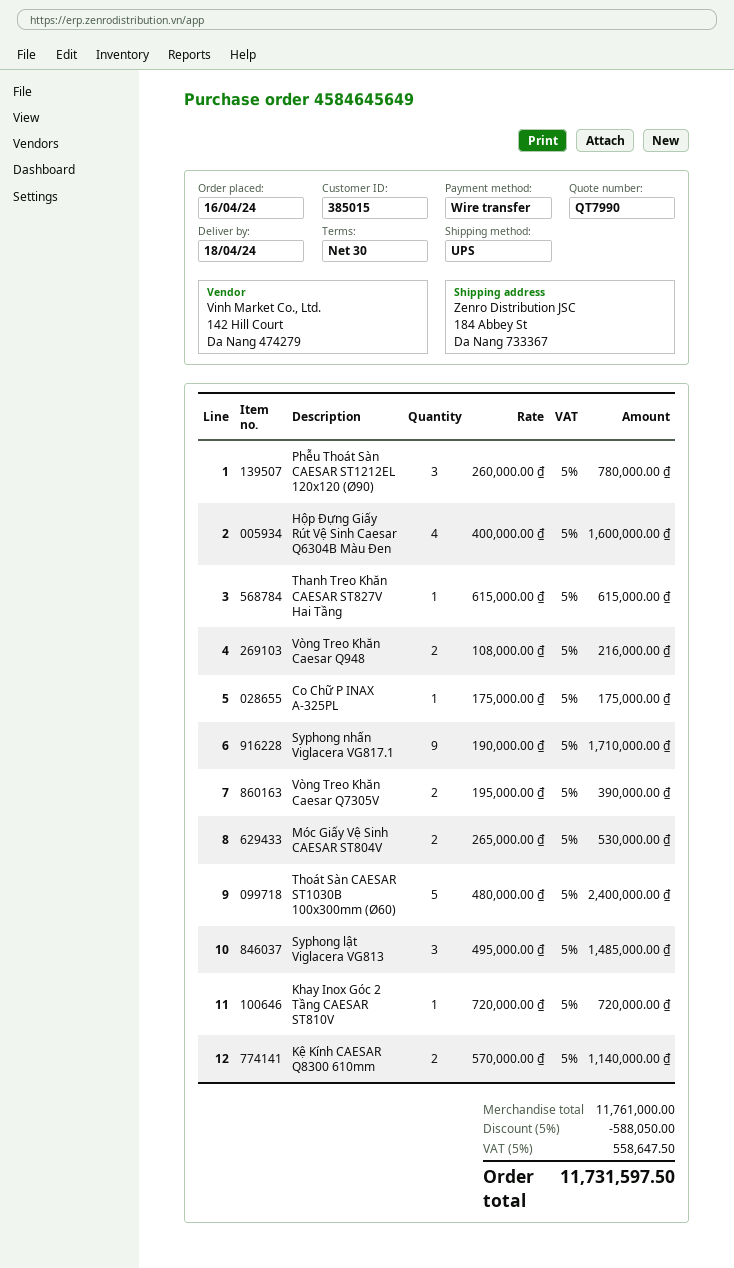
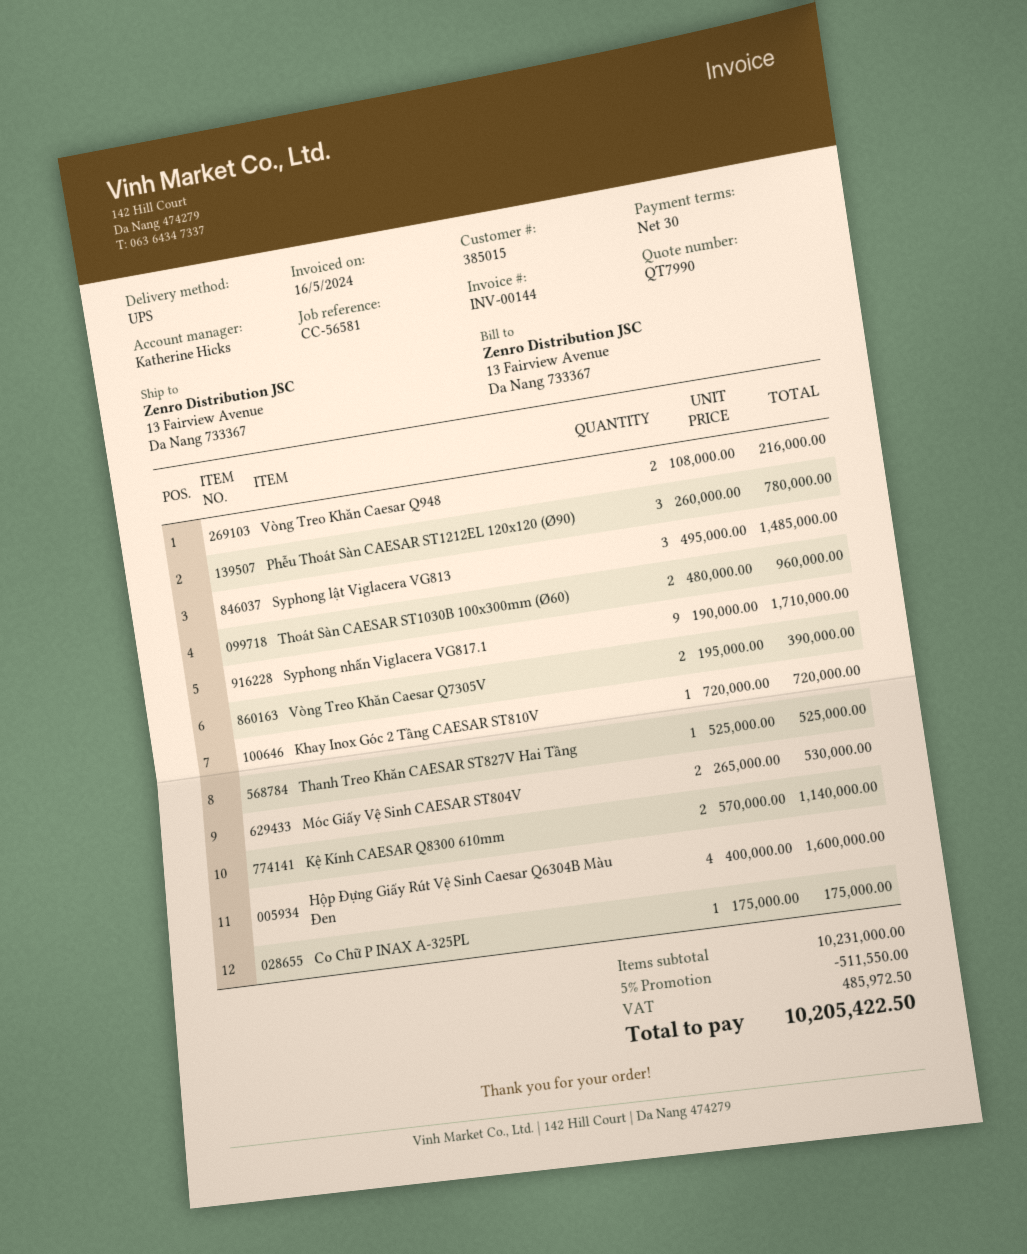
ship to: 184 Abbey St, Da Nang 733367 -> 13 Fairview Avenue, Da Nang 733367
Thanh Treo Khăn CAESAR ST827V Hai Tầng: 1 x 615000.00 = 615000.00 -> 1 x 525000.00 = 525000.00
Thoát Sàn CAESAR ST1030B 100x300mm (Ø60): 5 x 480000.00 = 2400000.00 -> 2 x 480000.00 = 960000.00
subtotal: 11761000.00 -> 10231000.00
discount: 5% = 588050.00 -> 5% = 511550.00
tax: 558647.50 -> 485972.50
total: 11731597.50 -> 10205422.50

